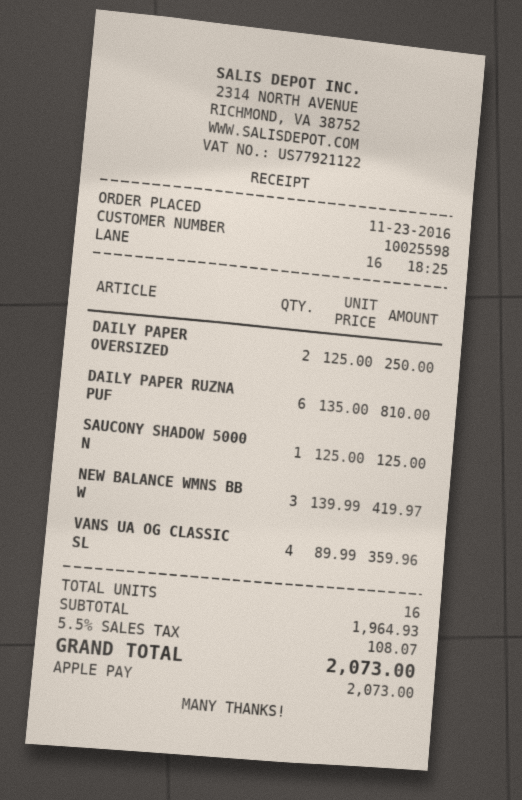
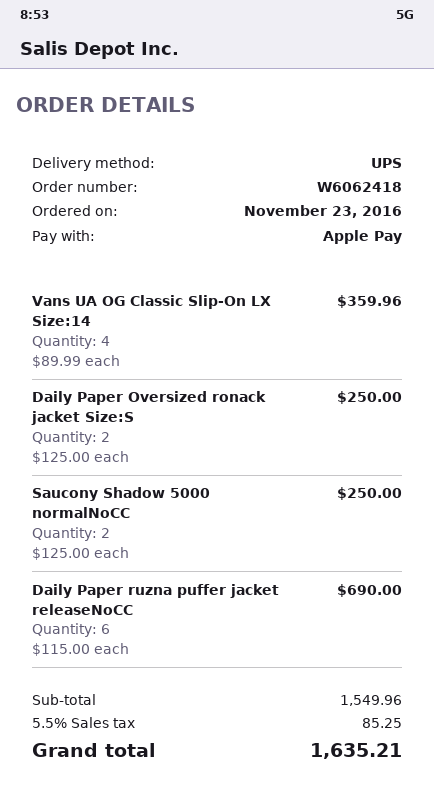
DAILY PAPER RUZNA PUF: 6 x 135.00 = 810.00 -> 6 x 115.00 = 690.00
SAUCONY SHADOW 5000 N: 1 x 125.00 = 125.00 -> 2 x 125.00 = 250.00
NEW BALANCE WMNS BB W: 3 x 139.99 = 419.97 -> none
subtotal: 1964.93 -> 1549.96
tax: 5.5% = 108.07 -> 5.5% = 85.25
total: 2073.00 -> 1635.21

